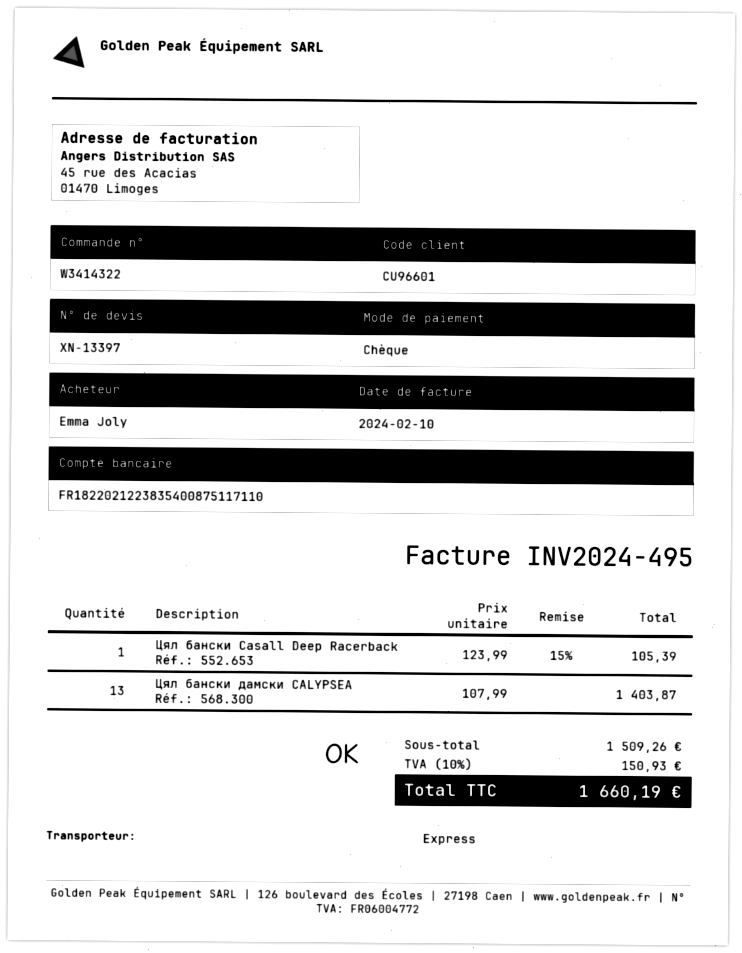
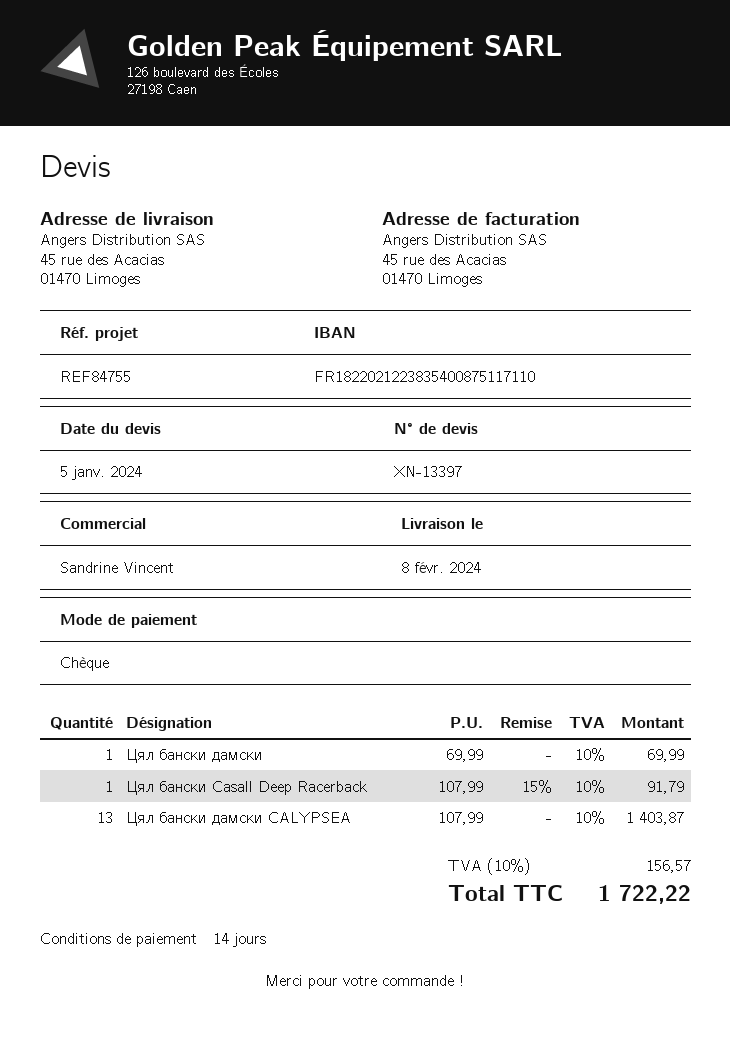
Цял бански Casall Deep Racerback: 1 x 123.99 - 15% = 105.39 -> 1 x 107.99 - 15% = 91.79
Цял бански дамски: none -> 1 x 69.99 = 69.99
tax: 10% = 150.93 -> 10% = 156.57
total: 1660.19 -> 1722.22

